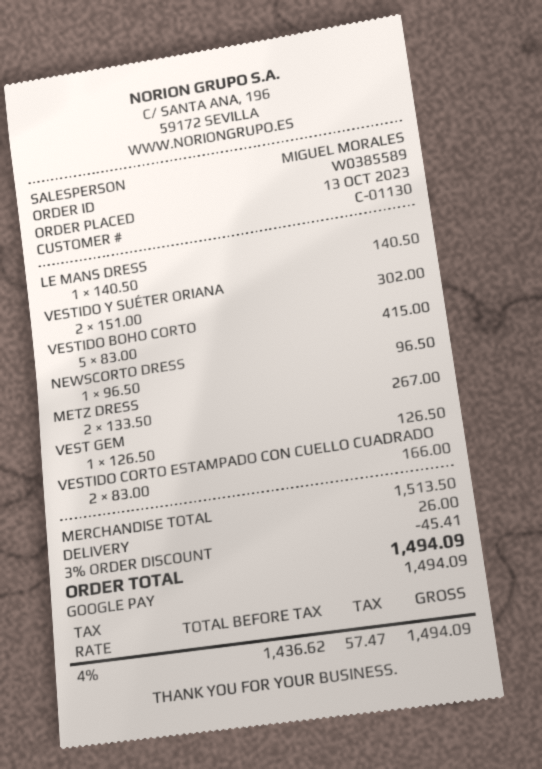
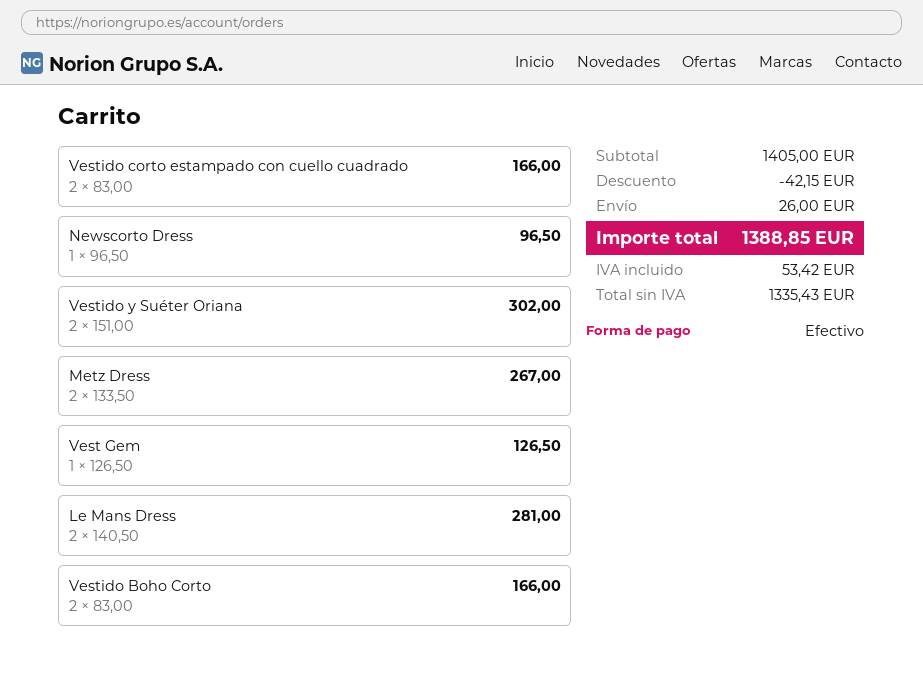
payment method: Google Pay -> cash
LE MANS DRESS: 1 x 140.50 = 140.50 -> 2 x 140.50 = 281.00
VESTIDO BOHO CORTO: 5 x 83.00 = 415.00 -> 2 x 83.00 = 166.00
subtotal: 1513.50 -> 1405.00
discount: 45.41 -> 42.15
net: 1436.62 -> 1335.43
tax: 57.47 -> 53.42
total: 1494.09 -> 1388.85

